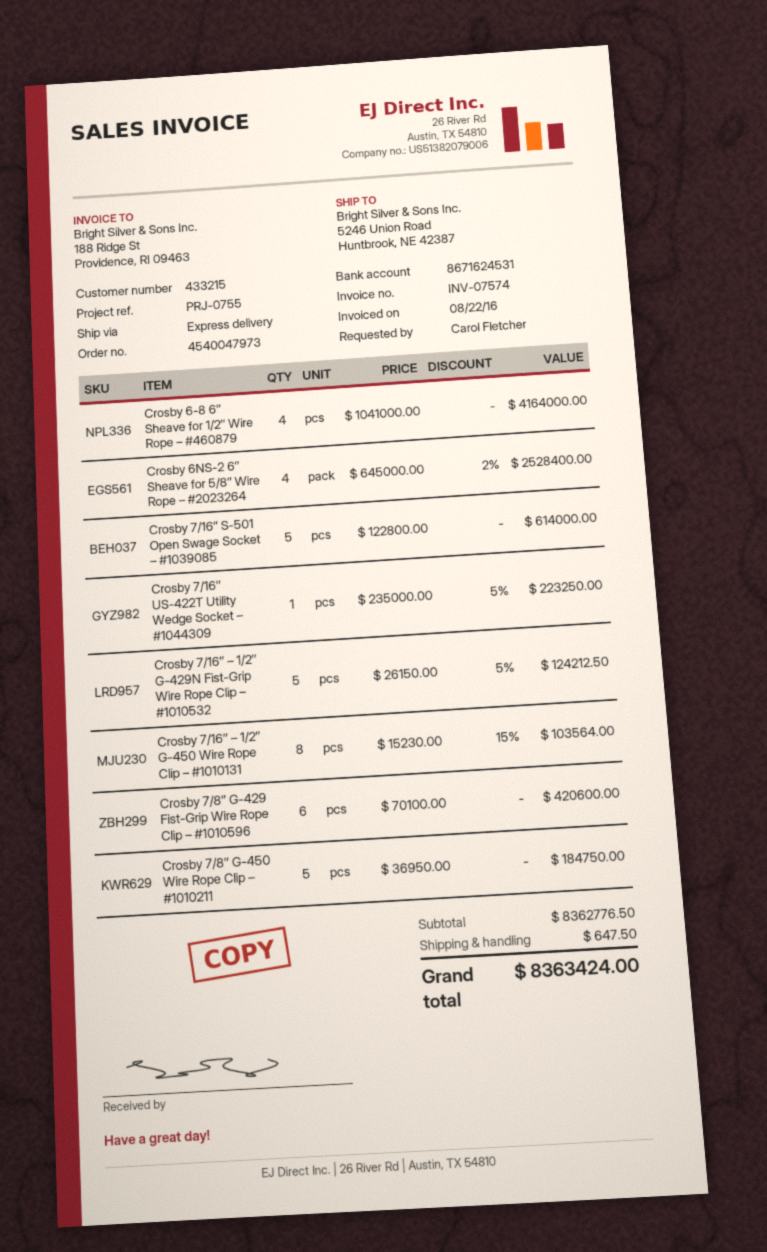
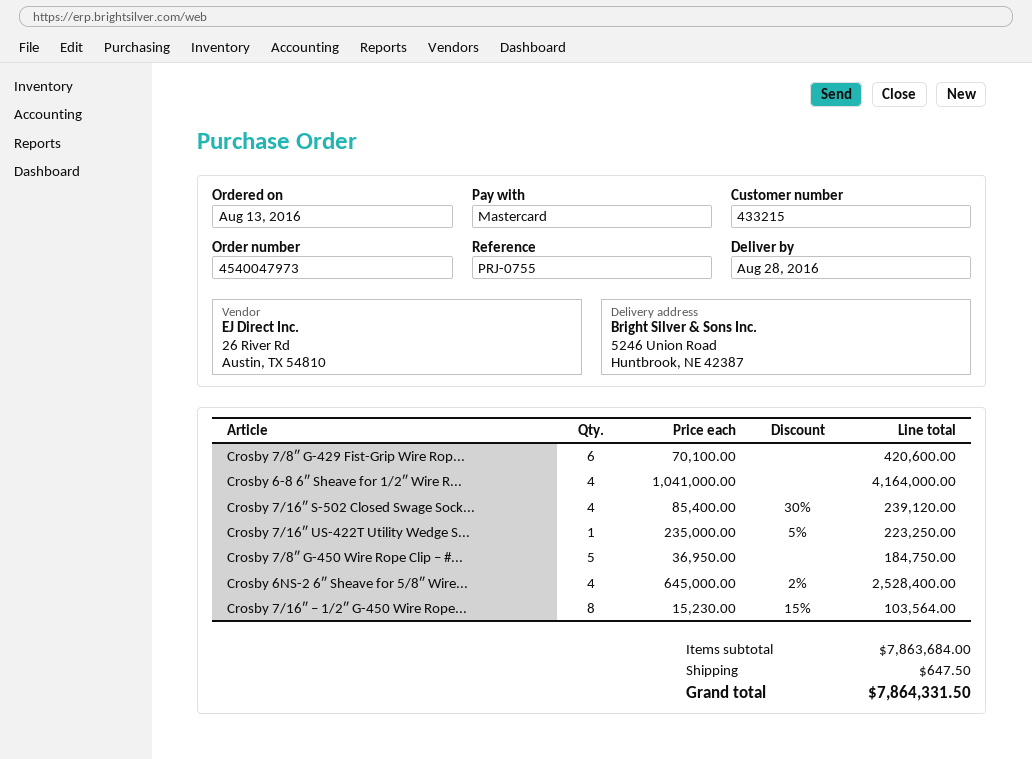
Crosby 7/16″ S-501 Open Swage Socket – #1039085: 5 x 122800.00 = 614000.00 -> none
Crosby 7/16″ – 1/2″ G-429N Fist-Grip Wire Rope Clip – #1010532: 5 x 26150.00 - 5% = 124212.50 -> none
Crosby 7/16″ S-502 Closed Swage Sock...: none -> 4 x 85400.00 - 30% = 239120.00
subtotal: 8362776.50 -> 7863684.00
total: 8363424.00 -> 7864331.50

